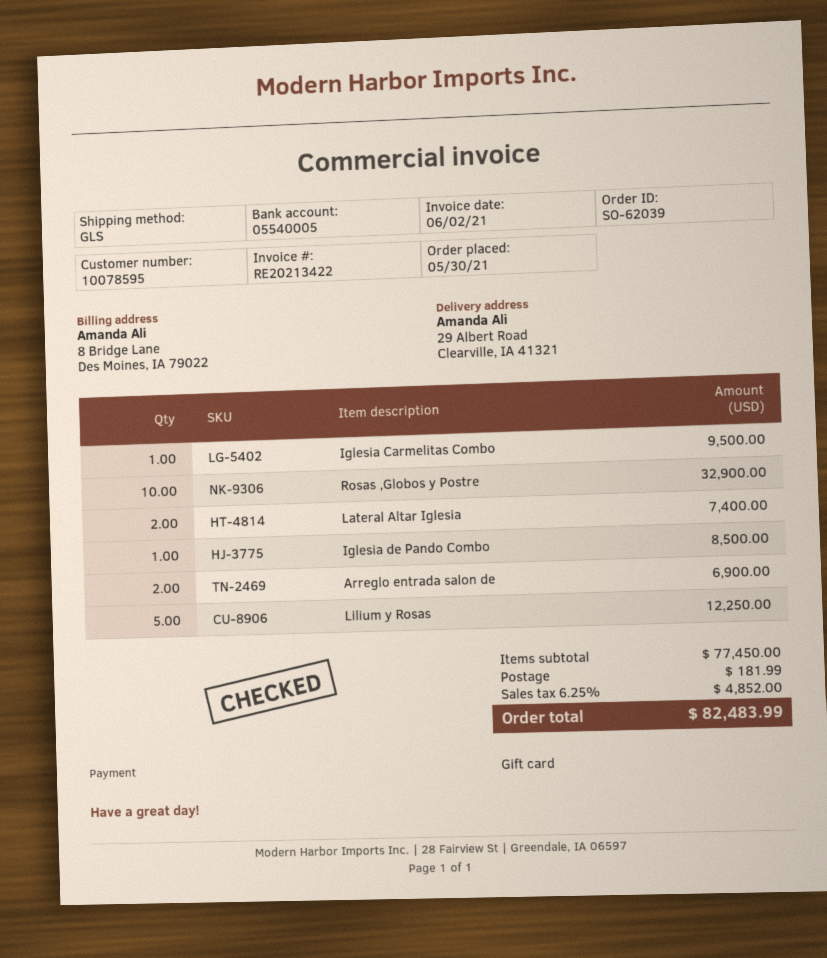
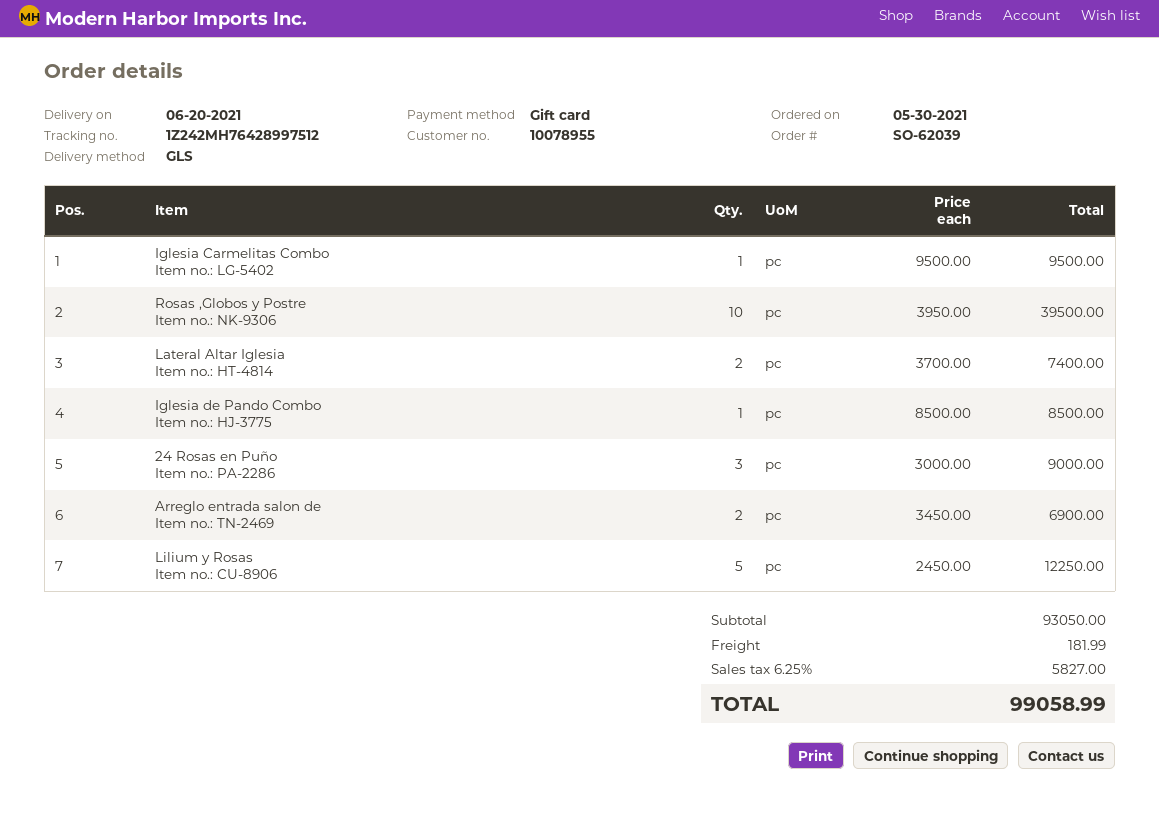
customer number: 10078595 -> 10078955
Rosas ,Globos y Postre: 10 for 32900.00 -> 10 for 39500.00
24 Rosas en Puño: none -> 3 for 9000.00
subtotal: 77450.00 -> 93050.00
tax: 6.25% = 4852.00 -> 6.25% = 5827.00
total: 82483.99 -> 99058.99

